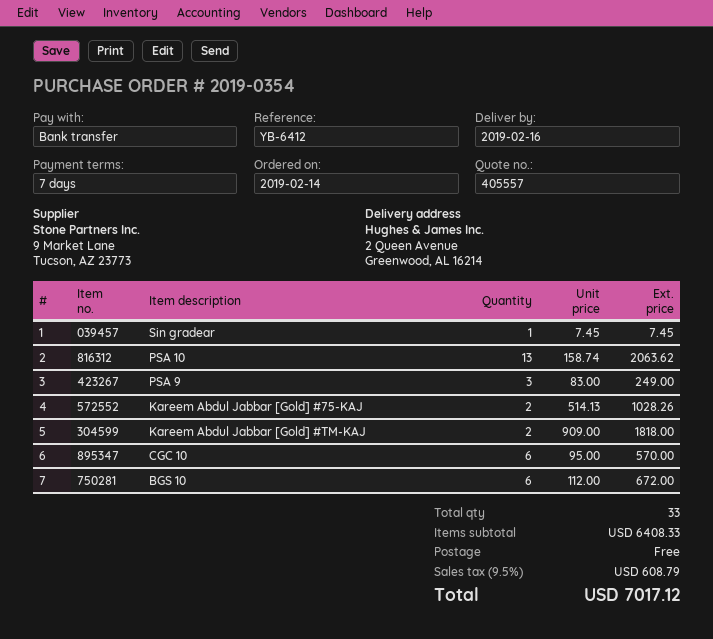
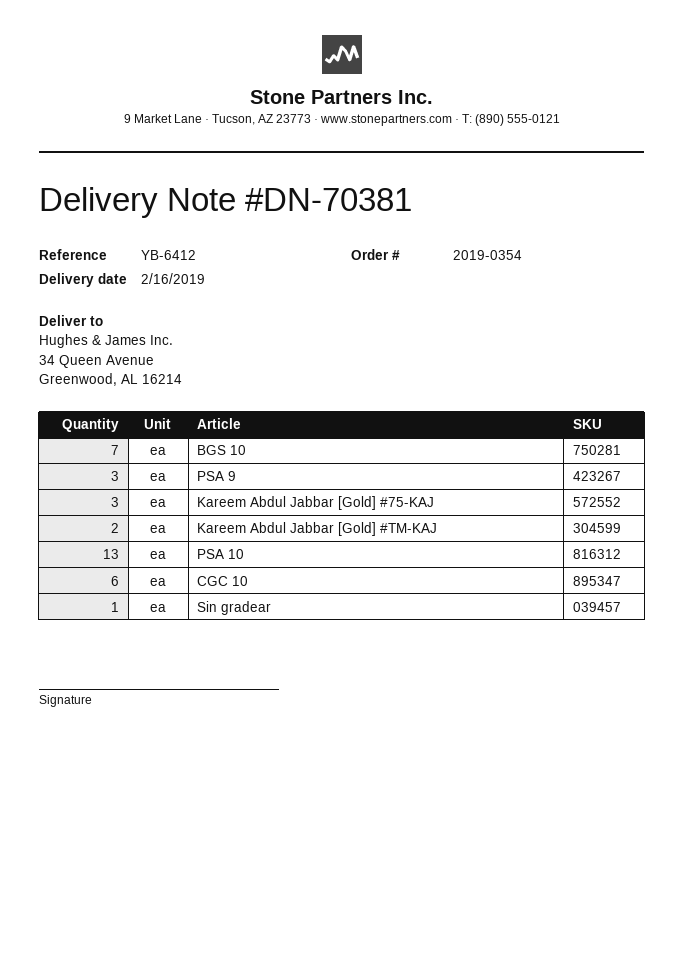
ship to: 2 Queen Avenue, Greenwood, AL 16214 -> 34 Queen Avenue, Greenwood, AL 16214
Kareem Abdul Jabbar [Gold] #75-KAJ: 2 -> 3
BGS 10: 6 -> 7

